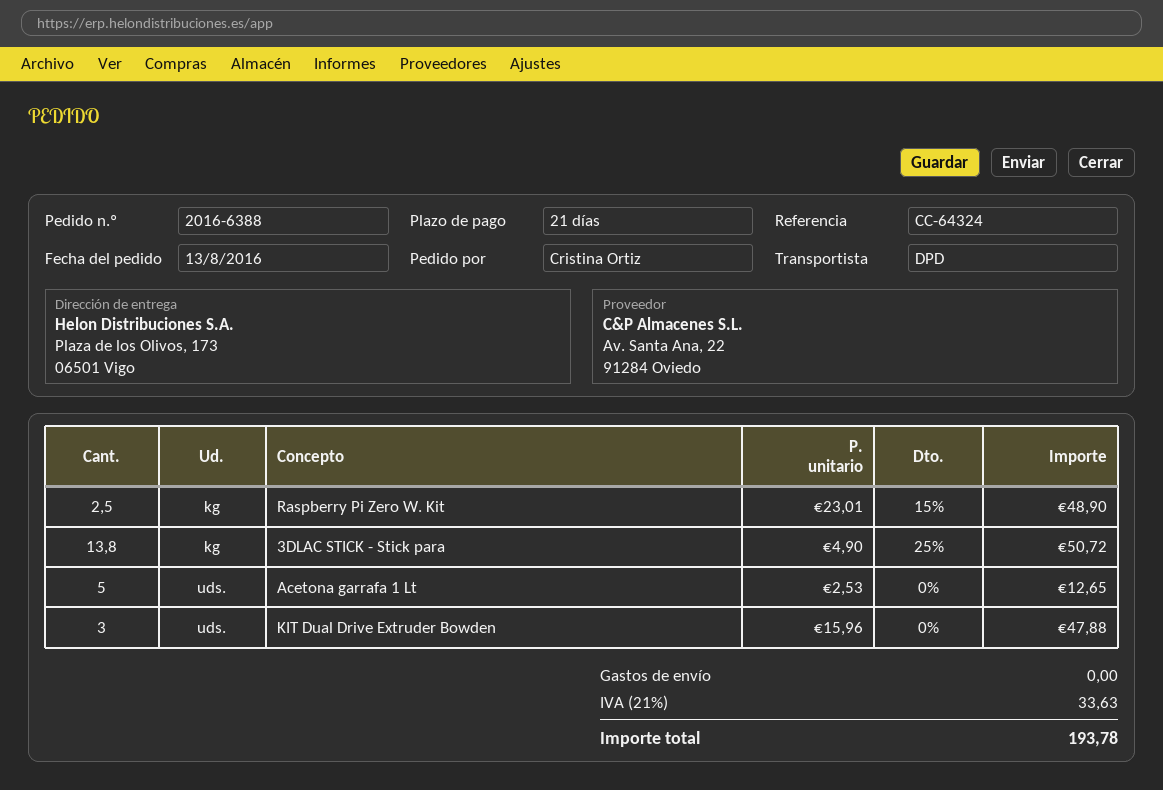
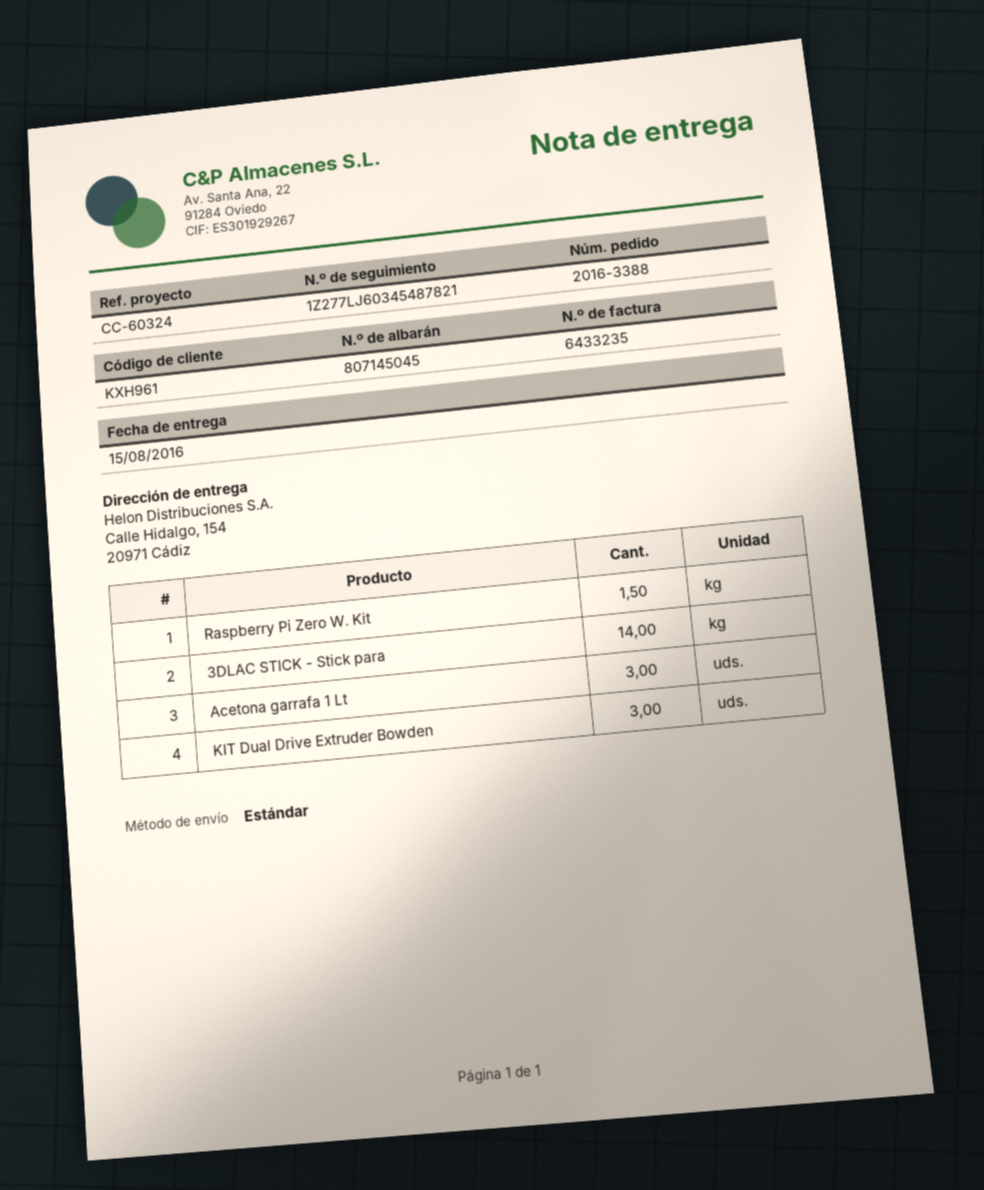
order number: 2016-6388 -> 2016-3388
reference: CC-64324 -> CC-60324
shipping method: DPD -> standard
ship to: Plaza de los Olivos, 173, 06501 Vigo -> Calle Hidalgo, 154, 20971 Cádiz
Raspberry Pi Zero W. Kit: 2.5 -> 1.5
3DLAC STICK - Stick para: 13.8 -> 14
Acetona garrafa 1 Lt: 5 -> 3

